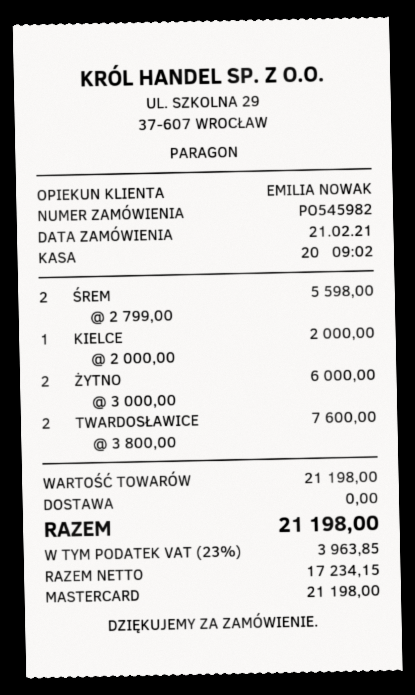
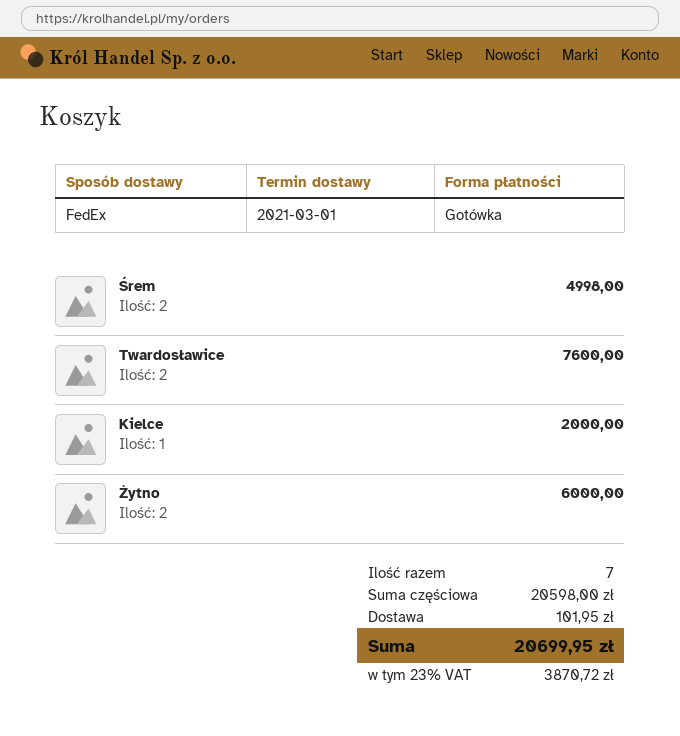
payment method: Mastercard -> cash
ŚREM: 2 for 5598.00 -> 2 for 4998.00
subtotal: 21198.00 -> 20598.00
shipping: 0.00 -> 101.95
tax: 23% = 3963.85 -> 23% = 3870.72
total: 21198.00 -> 20699.95

